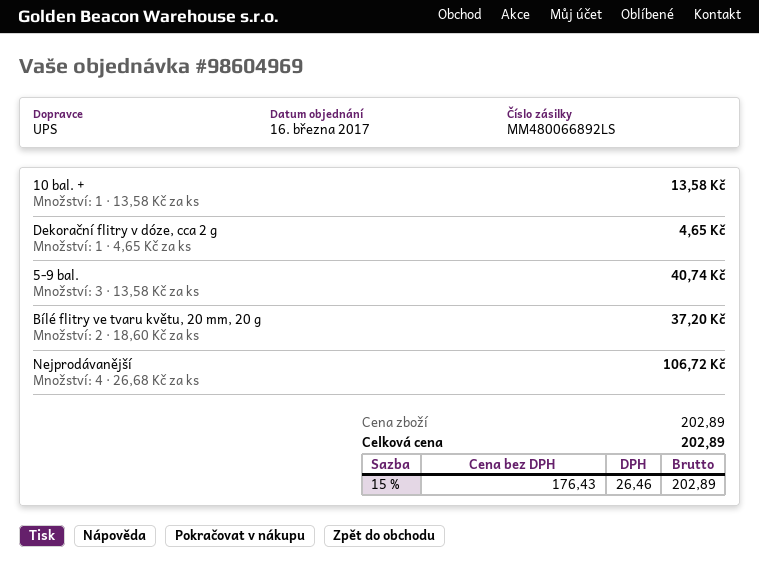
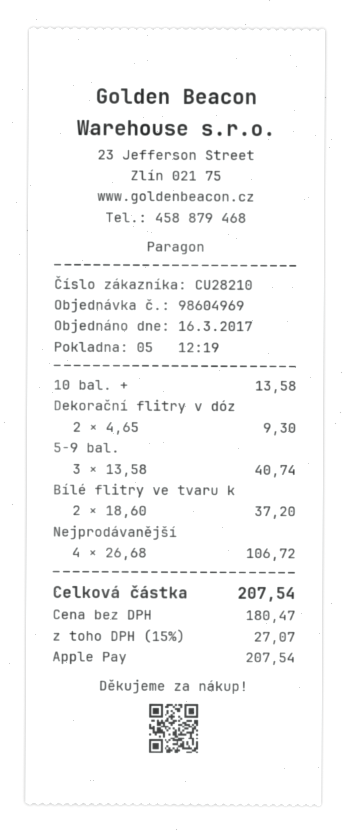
Dekorační flitry v dóze, cca 2 g: 1 x 4.65 = 4.65 -> 2 x 4.65 = 9.30
net: 176.43 -> 180.47
tax: 15% = 26.46 -> 15% = 27.07
total: 202.89 -> 207.54

